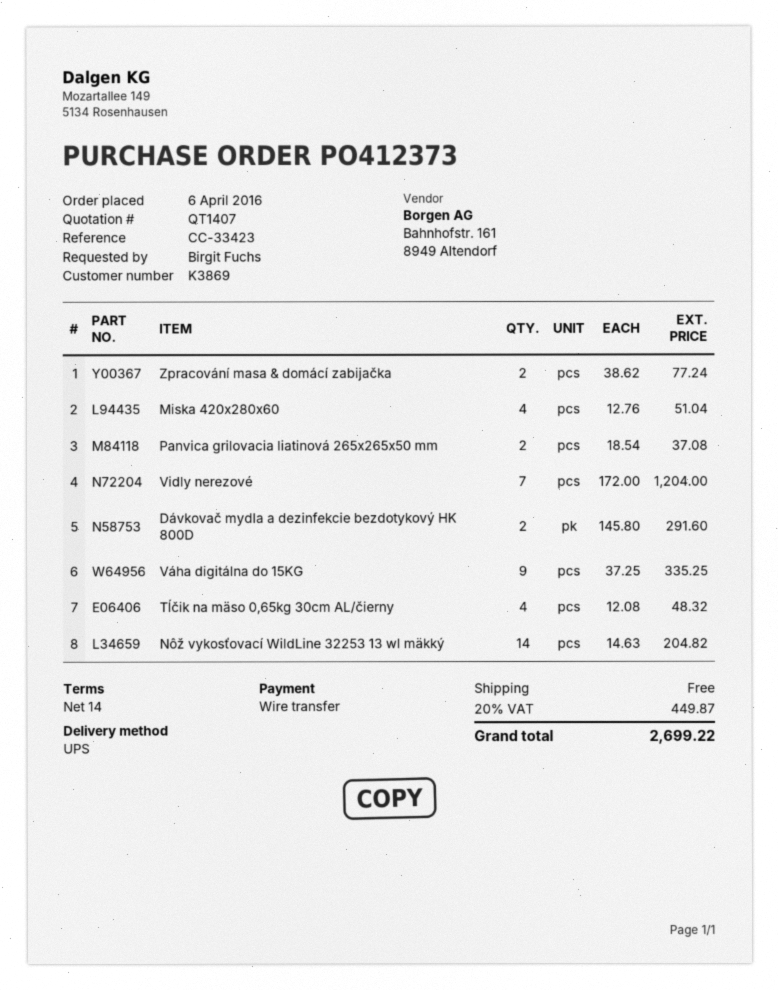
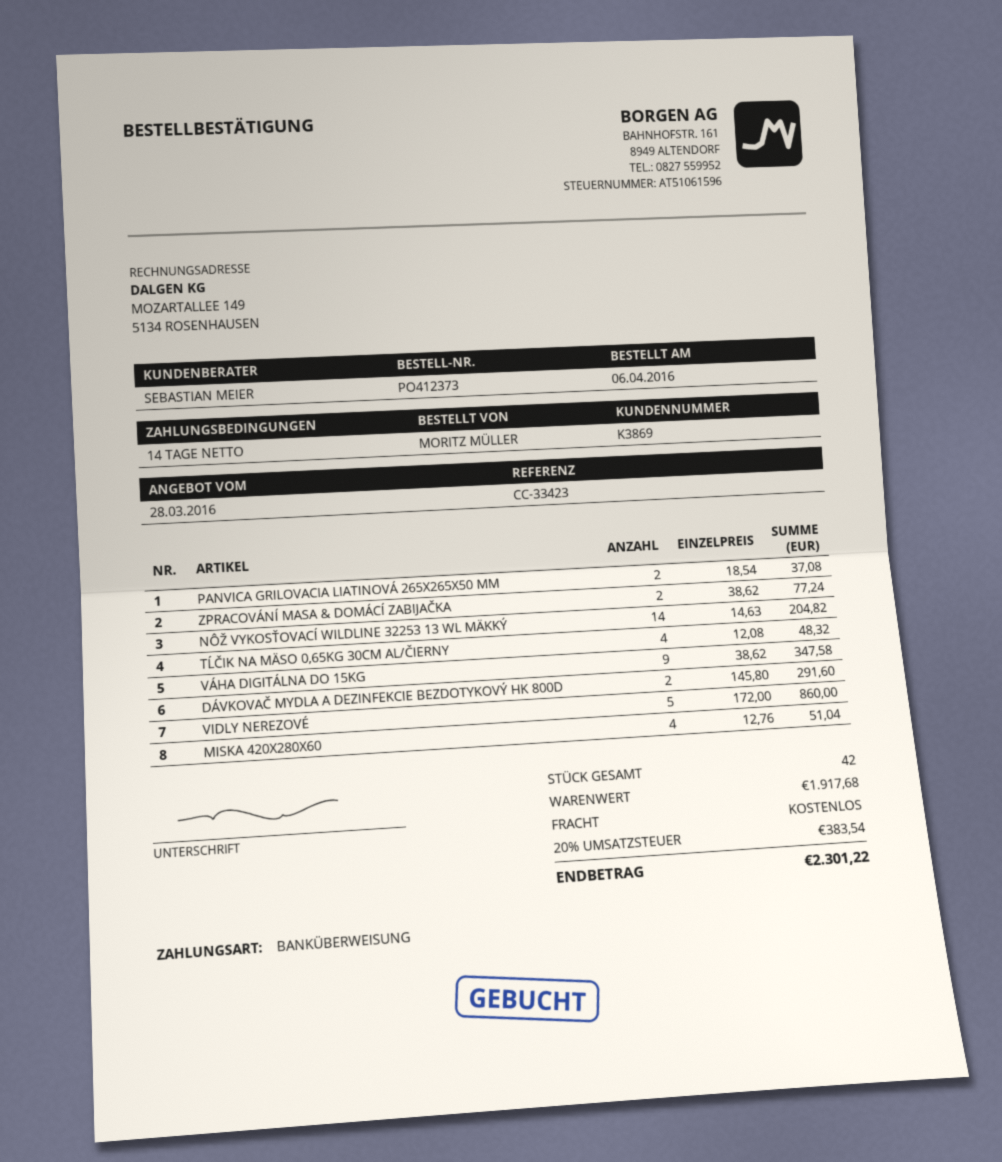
ordered by: Birgit Fuchs -> MORITZ MÜLLER
Vidly nerezové: 7 x 172.00 = 1204.00 -> 5 x 172.00 = 860.00
Váha digitálna do 15KG: 9 x 37.25 = 335.25 -> 9 x 38.62 = 347.58
tax: 20% = 449.87 -> 20% = 383.54
total: 2699.22 -> 2301.22

